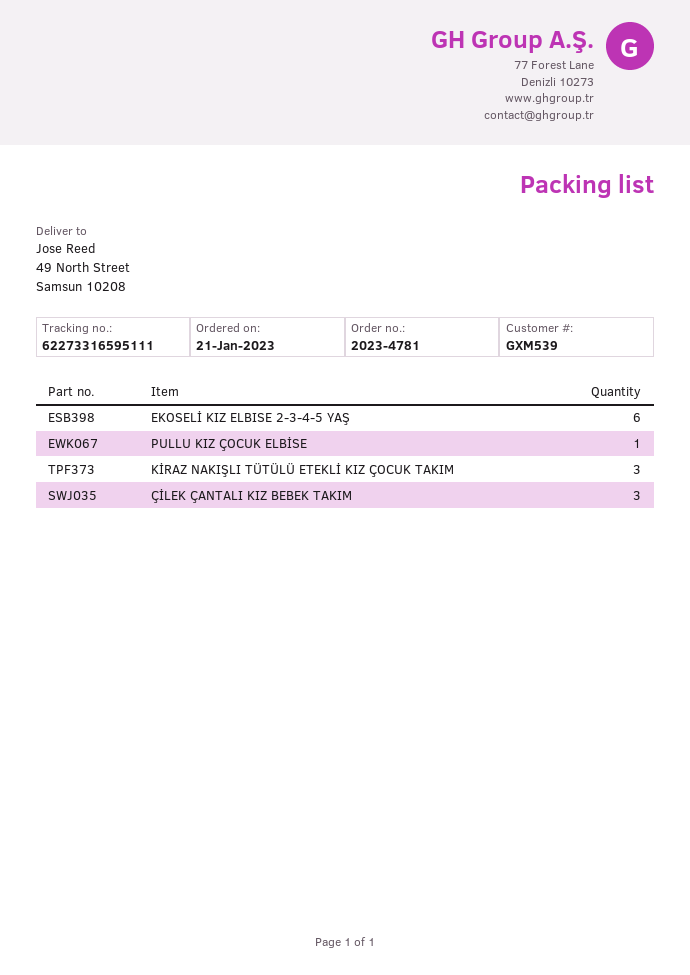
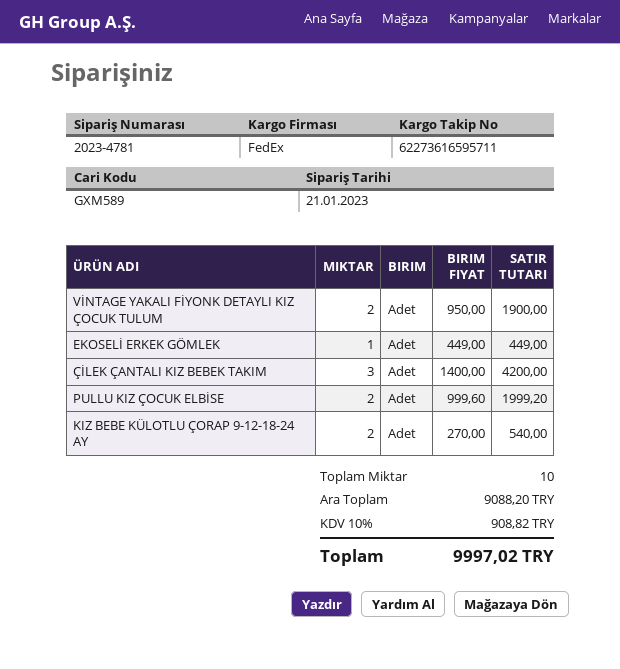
customer number: GXM539 -> GXM589
tracking number: 62273316595111 -> 62273616595711
EKOSELİ KIZ ELBISE 2-3-4-5 YAŞ: 6 -> none
PULLU KIZ ÇOCUK ELBİSE: 1 -> 2
KİRAZ NAKIŞLI TÜTÜLÜ ETEKLİ KIZ ÇOCUK TAKIM: 3 -> none
VİNTAGE YAKALI FİYONK DETAYLI KIZ ÇOCUK TULUM: none -> 2
EKOSELİ ERKEK GÖMLEK: none -> 1
KIZ BEBE KÜLOTLU ÇORAP 9-12-18-24 AY: none -> 2

